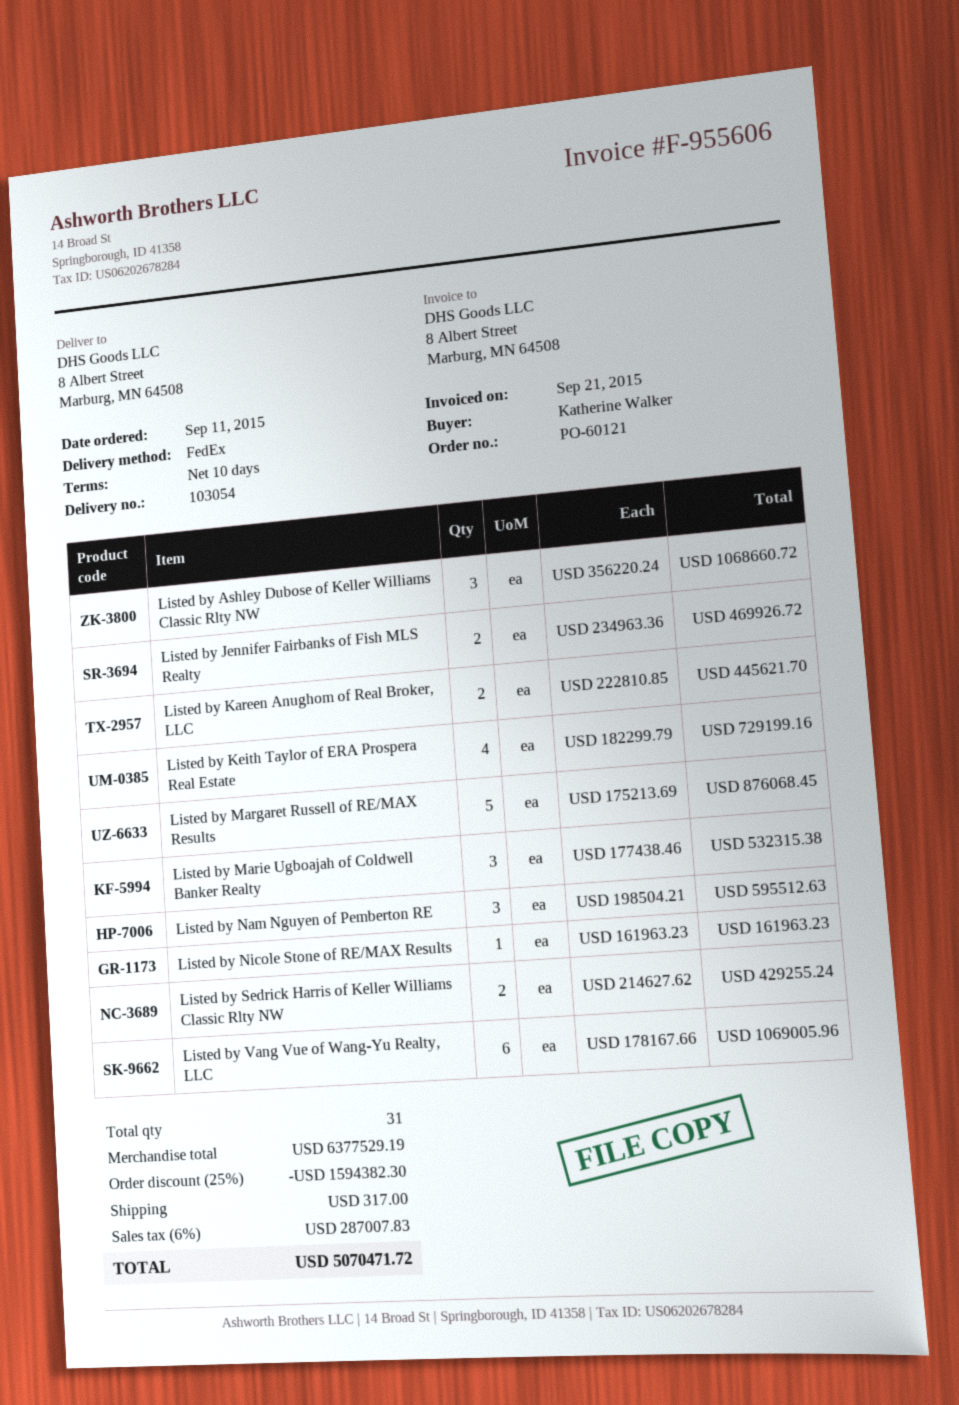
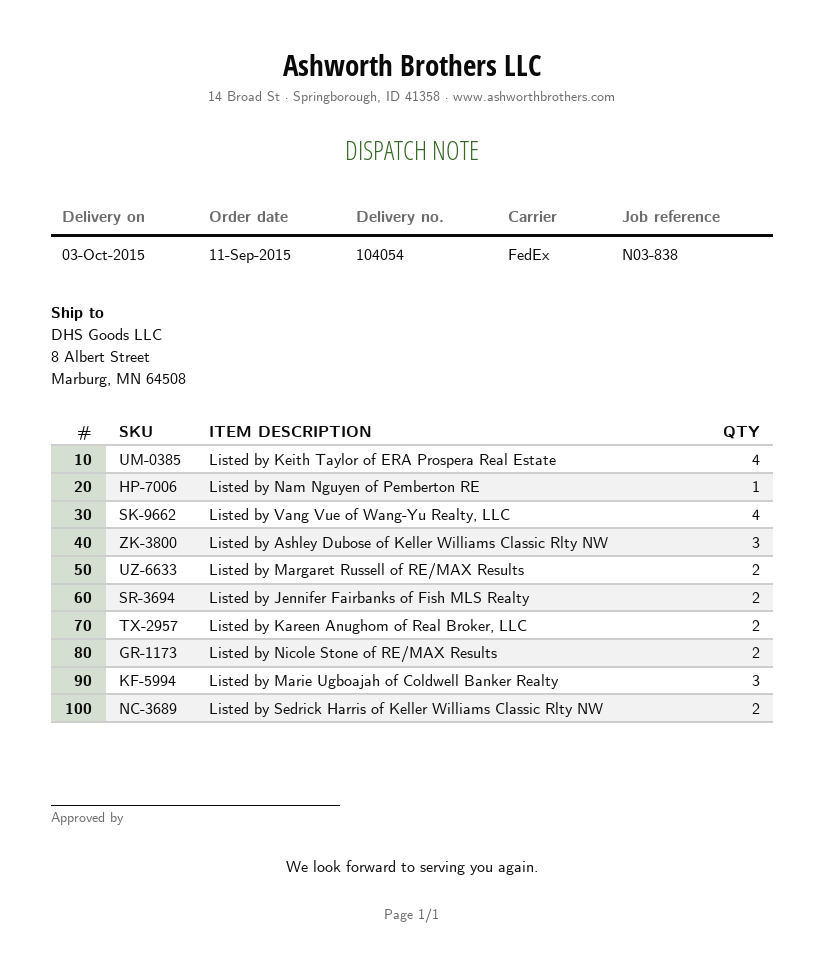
delivery note number: 103054 -> 104054
Listed by Margaret Russell of RE/MAX Results: 5 -> 2
Listed by Nam Nguyen of Pemberton RE: 3 -> 1
Listed by Nicole Stone of RE/MAX Results: 1 -> 2
Listed by Vang Vue of Wang-Yu Realty, LLC: 6 -> 4

